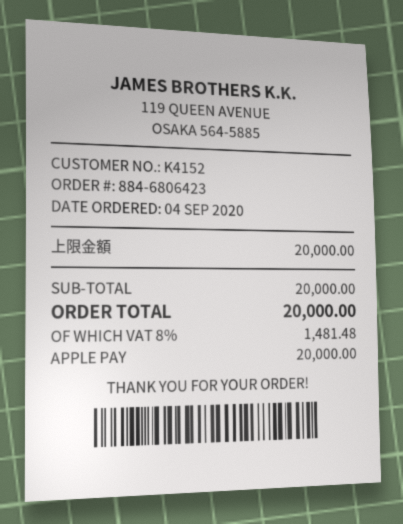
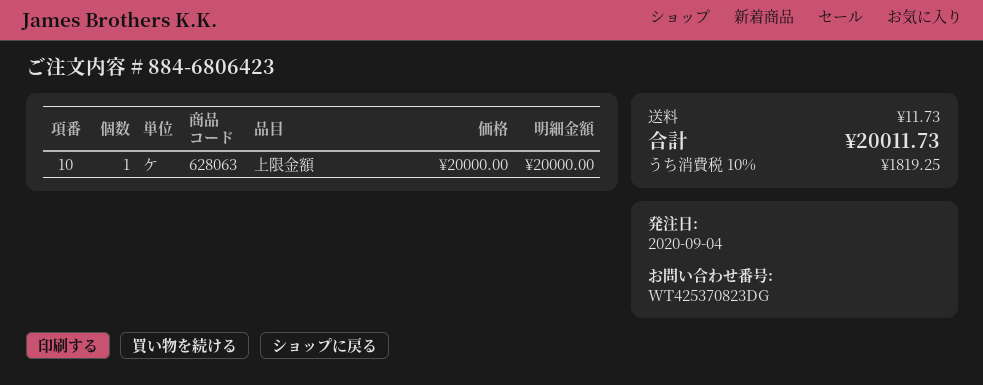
shipping: none -> 11.73
tax: 8% = 1481.48 -> 10% = 1819.25
total: 20000.00 -> 20011.73

